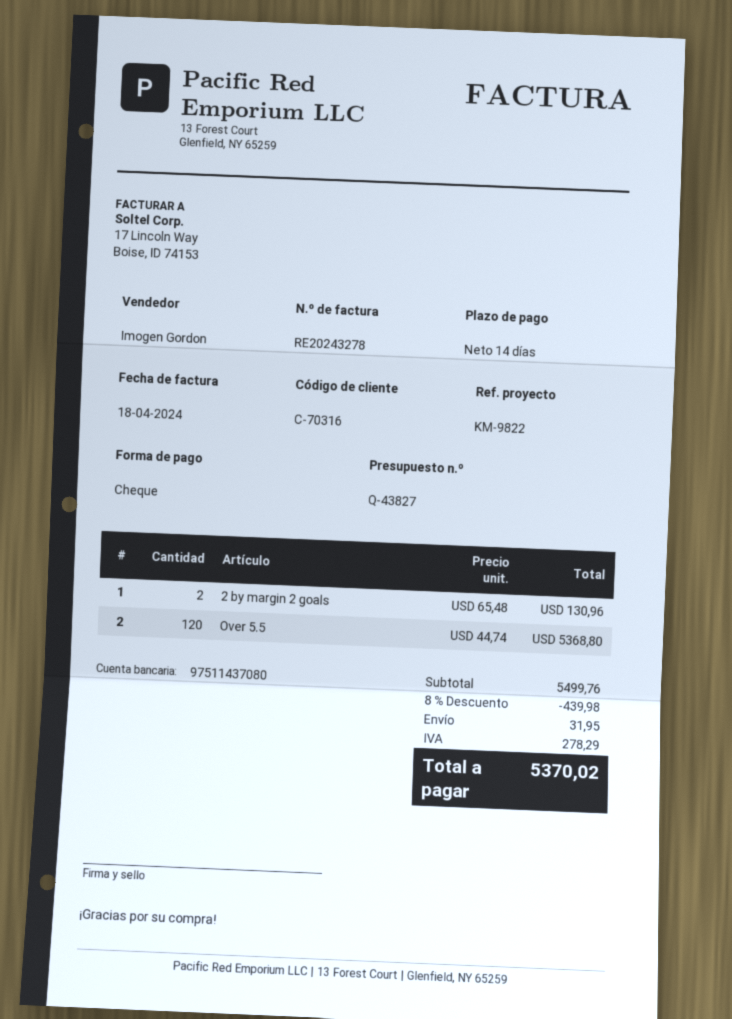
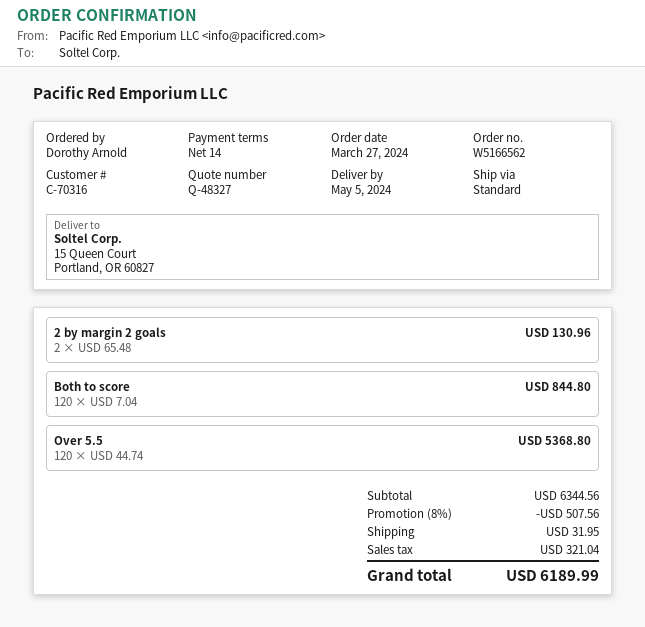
quote number: Q-43827 -> Q-48327
Both to score: none -> 120 x 7.04 = 844.80
subtotal: 5499.76 -> 6344.56
discount: 8% = 439.98 -> 8% = 507.56
tax: 278.29 -> 321.04
total: 5370.02 -> 6189.99

